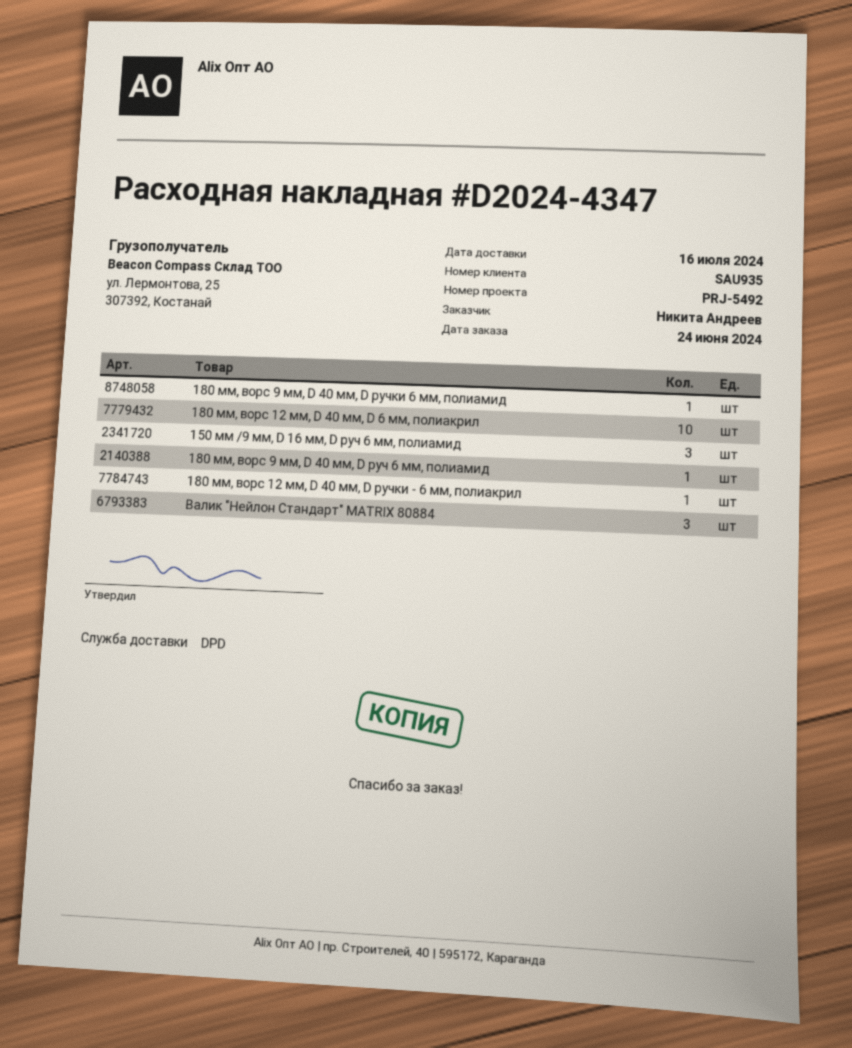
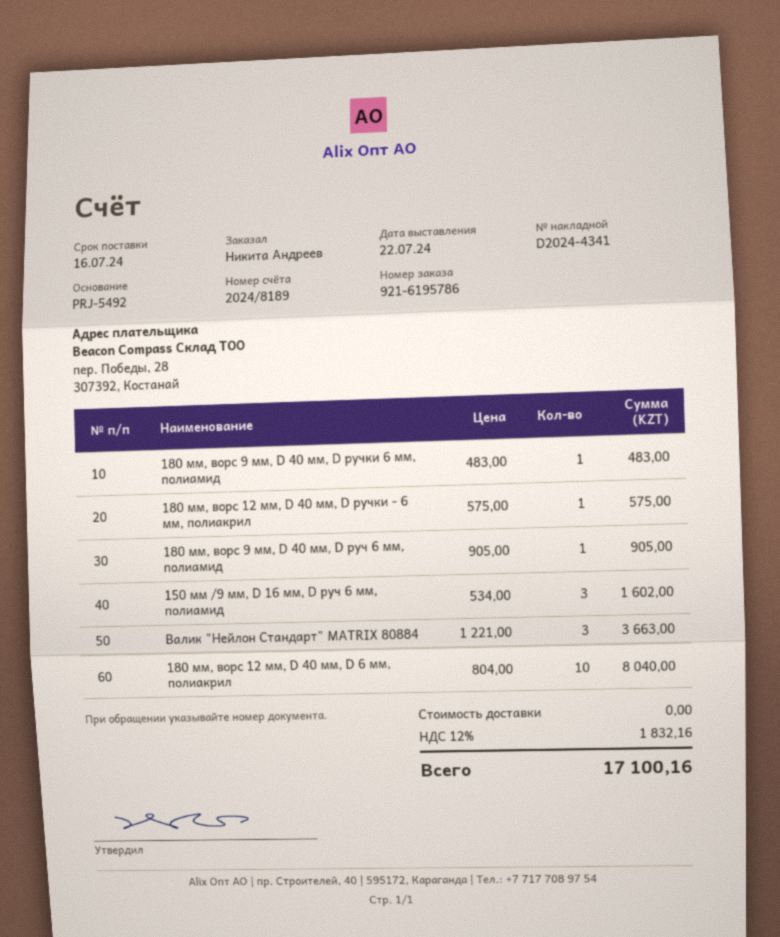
delivery note number: D2024-4347 -> D2024-4341

